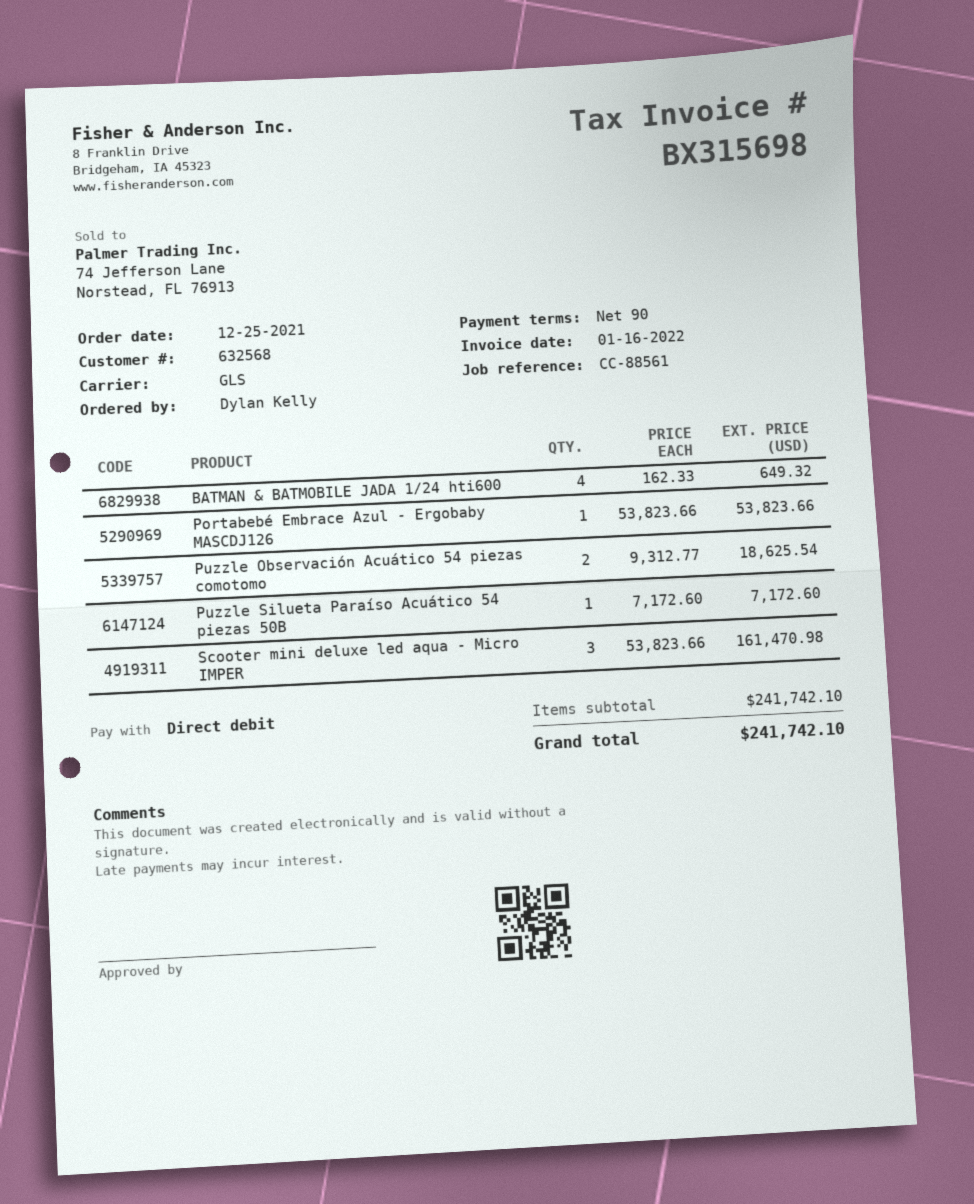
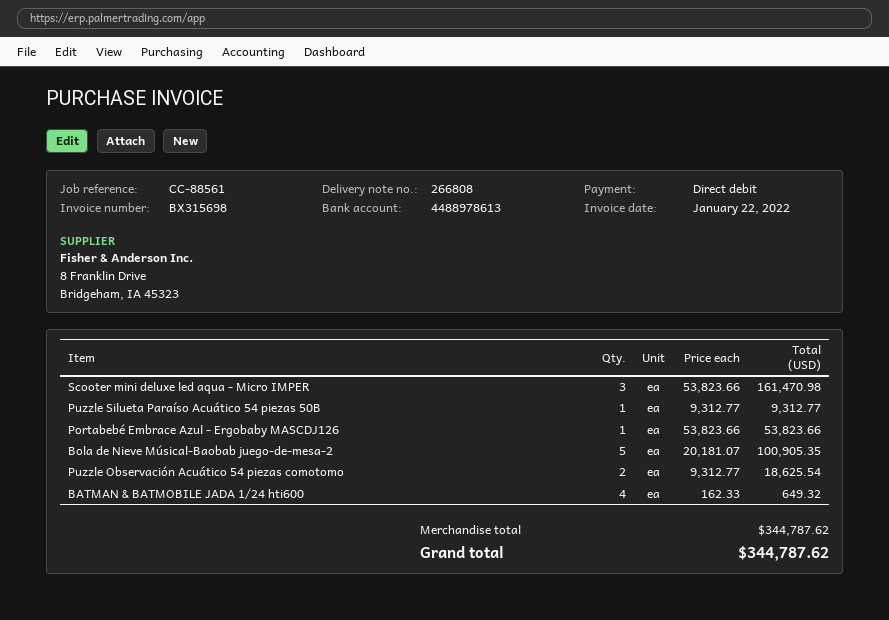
invoice date: 2022-01-16 -> 2022-01-22
Puzzle Silueta Paraíso Acuático 54 piezas 50B: 1 x 7172.60 = 7172.60 -> 1 x 9312.77 = 9312.77
Bola de Nieve Músical-Baobab juego-de-mesa-2: none -> 5 x 20181.07 = 100905.35
subtotal: 241742.10 -> 344787.62
total: 241742.10 -> 344787.62

